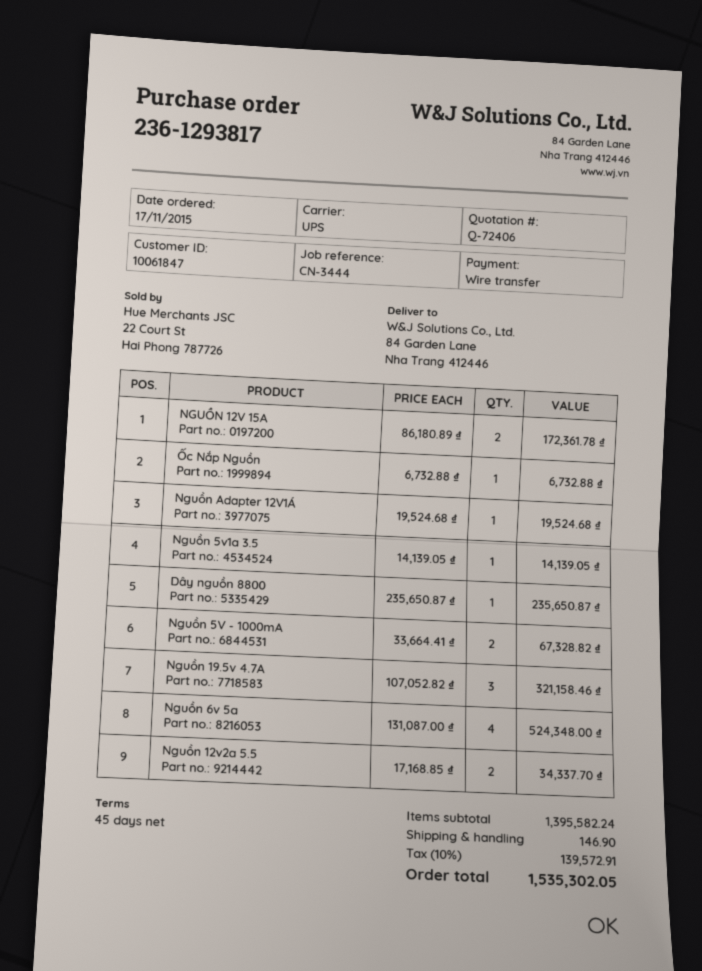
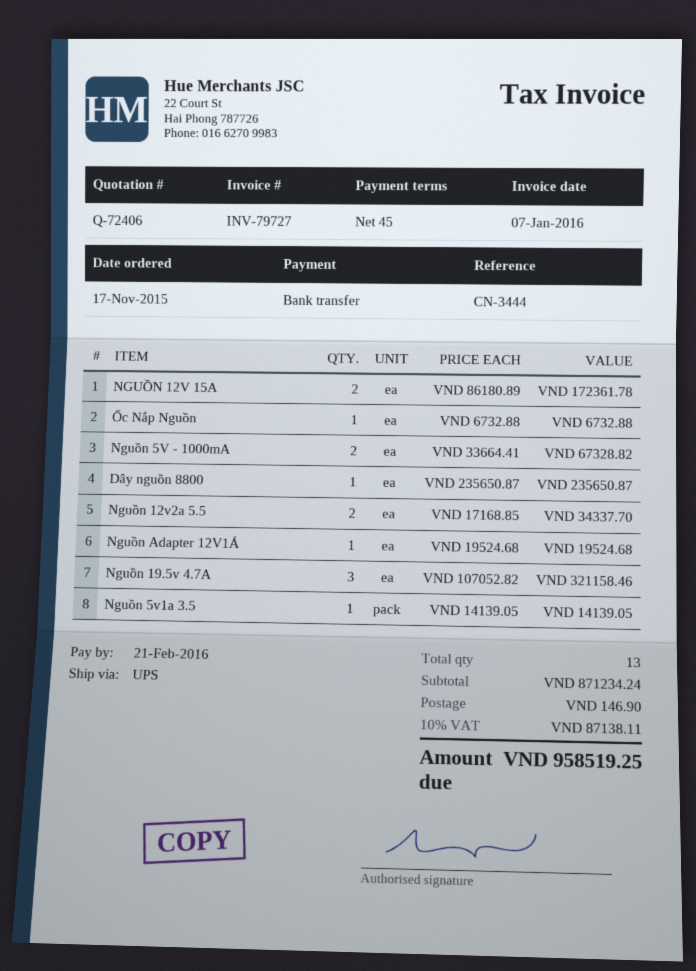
Nguồn 6v 5a: 4 x 131087.00 = 524348.00 -> none
subtotal: 1395582.24 -> 871234.24
tax: 10% = 139572.91 -> 10% = 87138.11
total: 1535302.05 -> 958519.25

